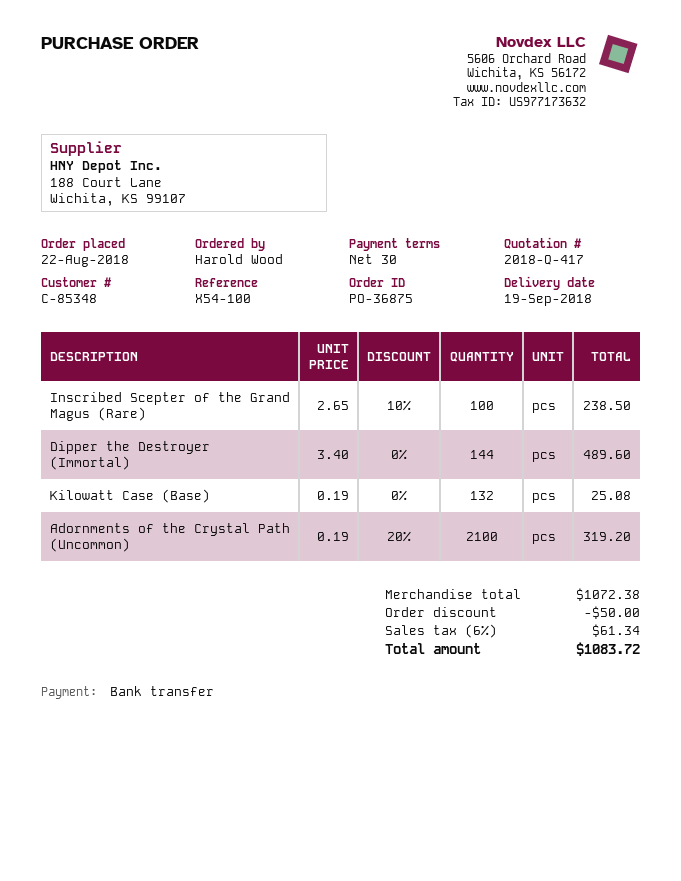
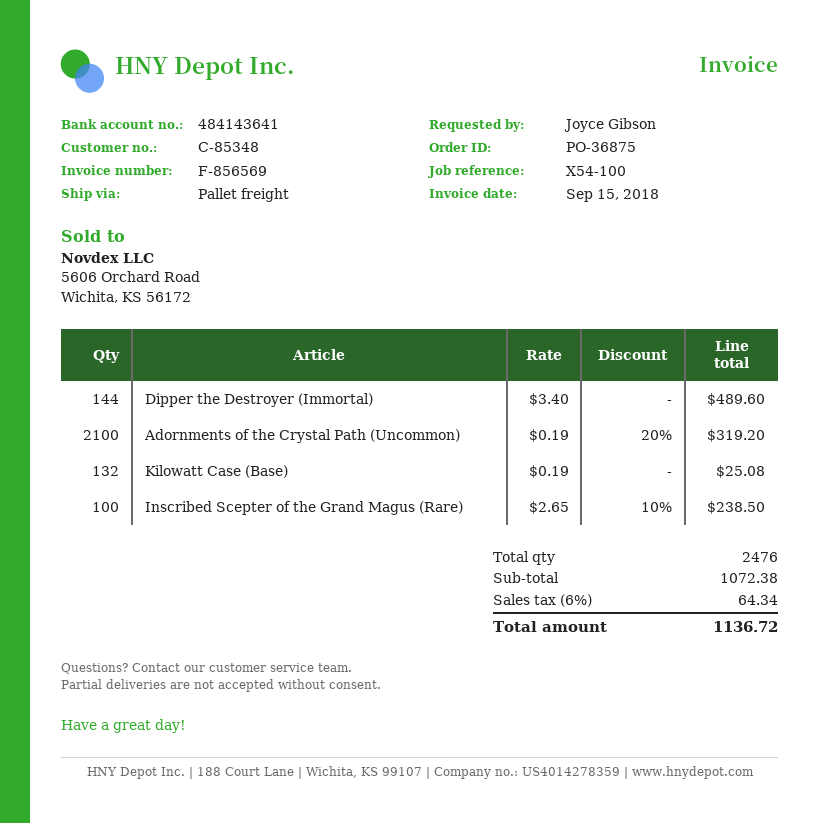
ordered by: Harold Wood -> Joyce Gibson
discount: 50.00 -> none
tax: 6% = 61.34 -> 6% = 64.34
total: 1083.72 -> 1136.72

